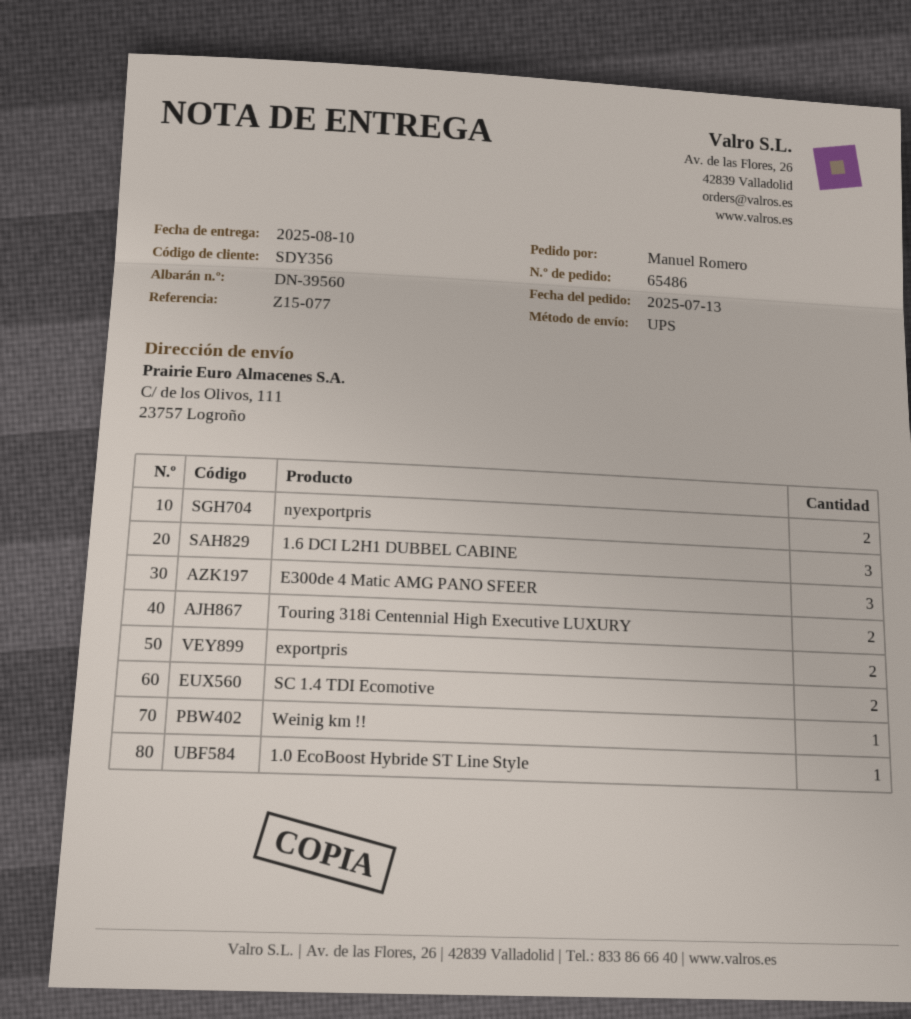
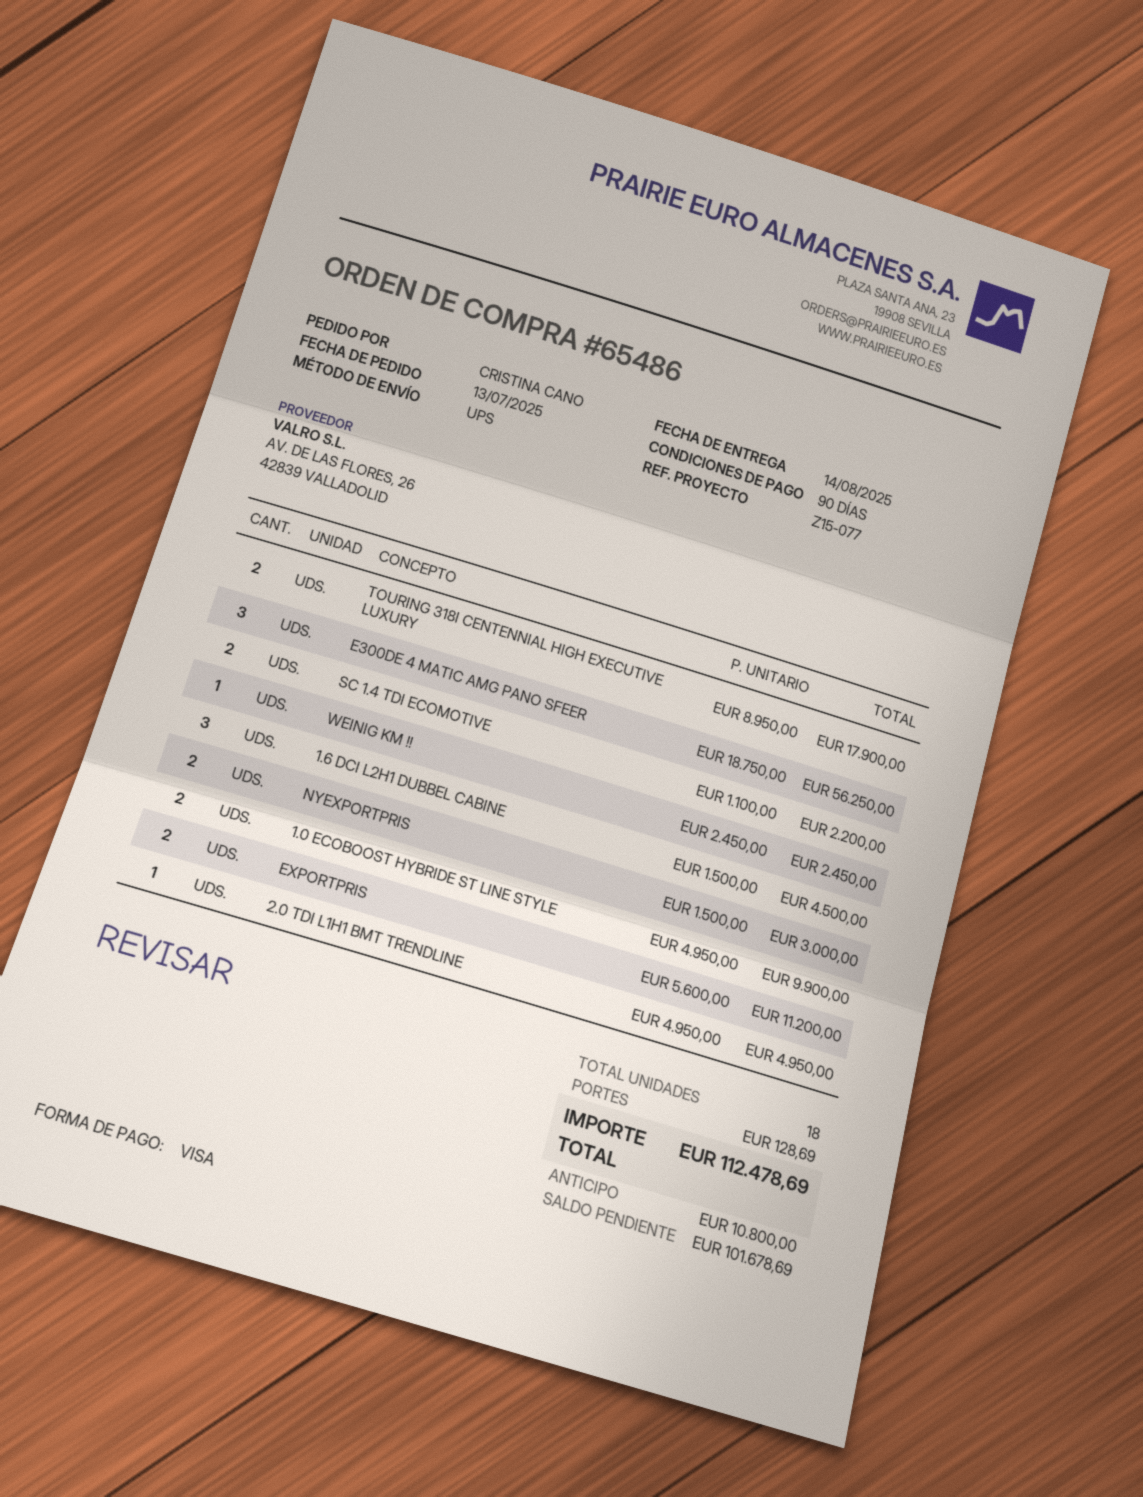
delivery date: 2025-08-10 -> 2025-08-14
ordered by: Manuel Romero -> CRISTINA CANO
1.0 EcoBoost Hybride ST Line Style: 1 -> 2
2.0 TDI L1H1 BMT TRENDLINE: none -> 1

